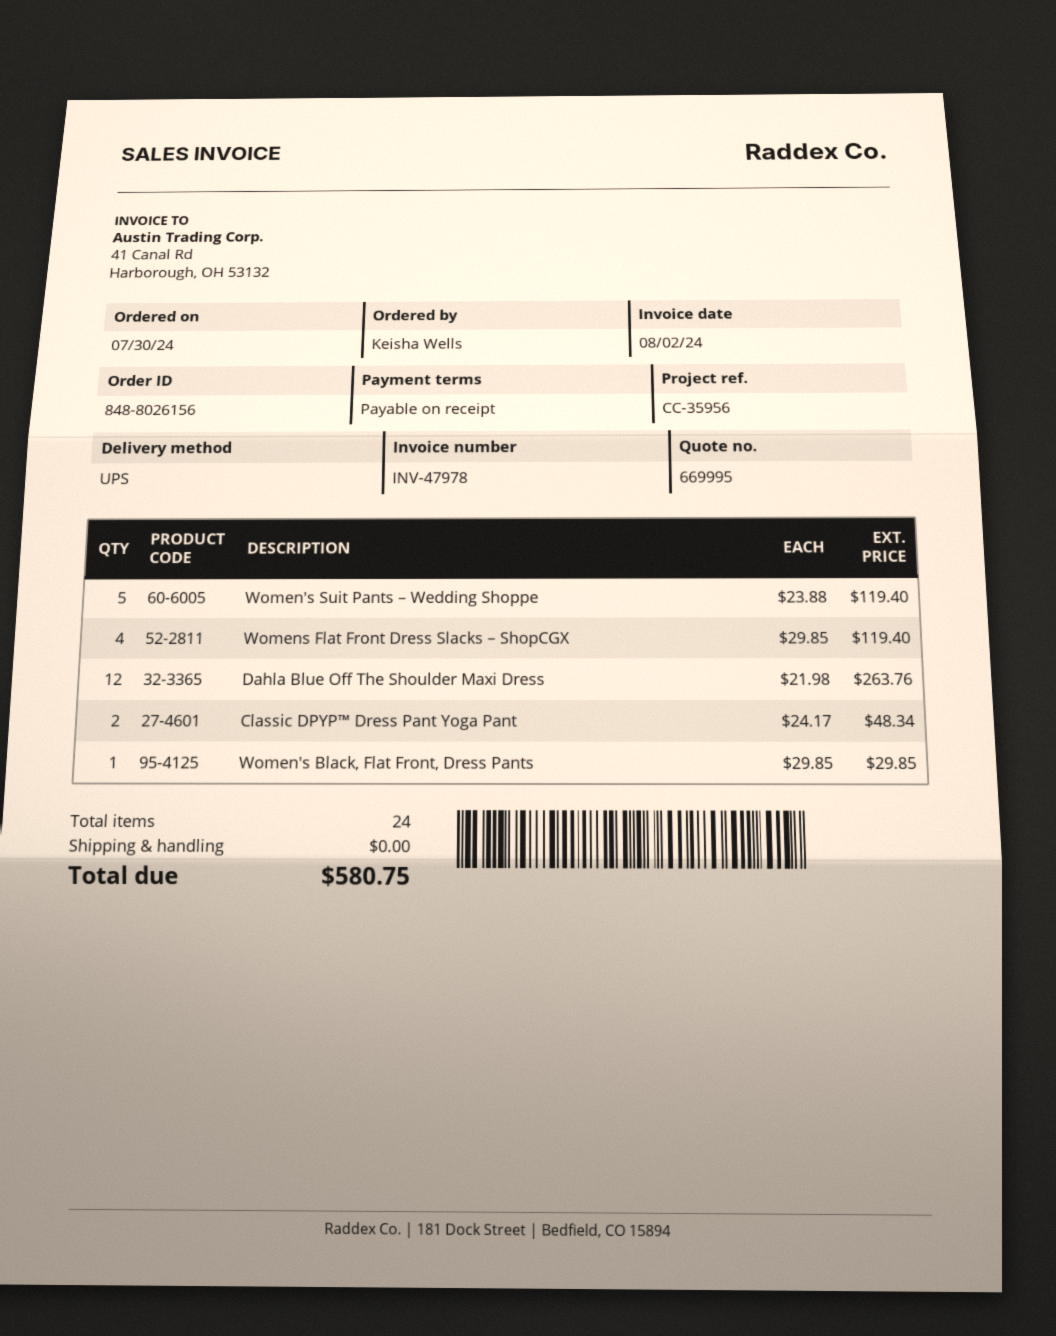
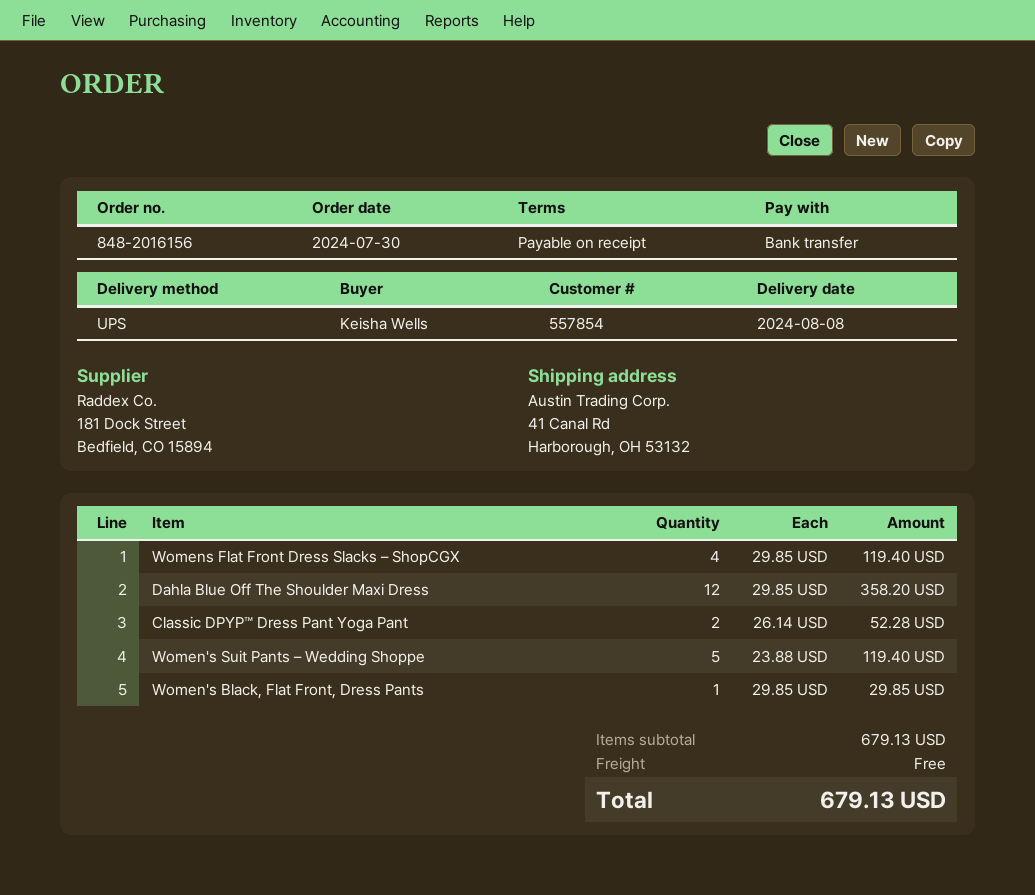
order number: 848-8026156 -> 848-2016156
Dahla Blue Off The Shoulder Maxi Dress: 12 x 21.98 = 263.76 -> 12 x 29.85 = 358.20
Classic DPYP™ Dress Pant Yoga Pant: 2 x 24.17 = 48.34 -> 2 x 26.14 = 52.28
total: 580.75 -> 679.13

